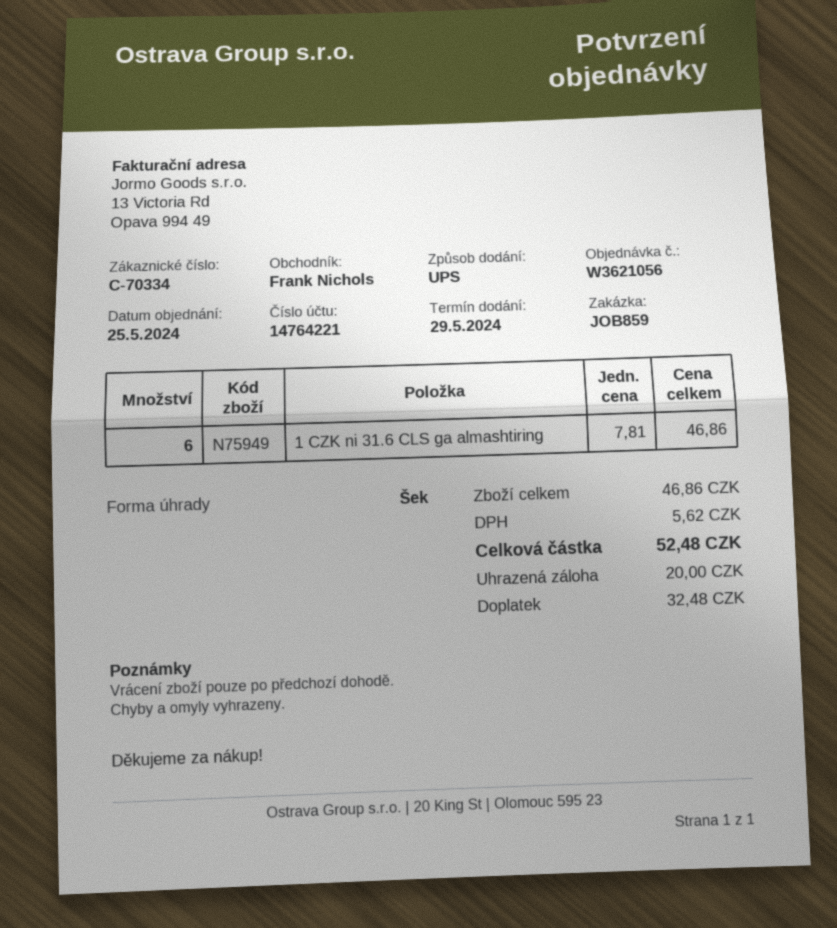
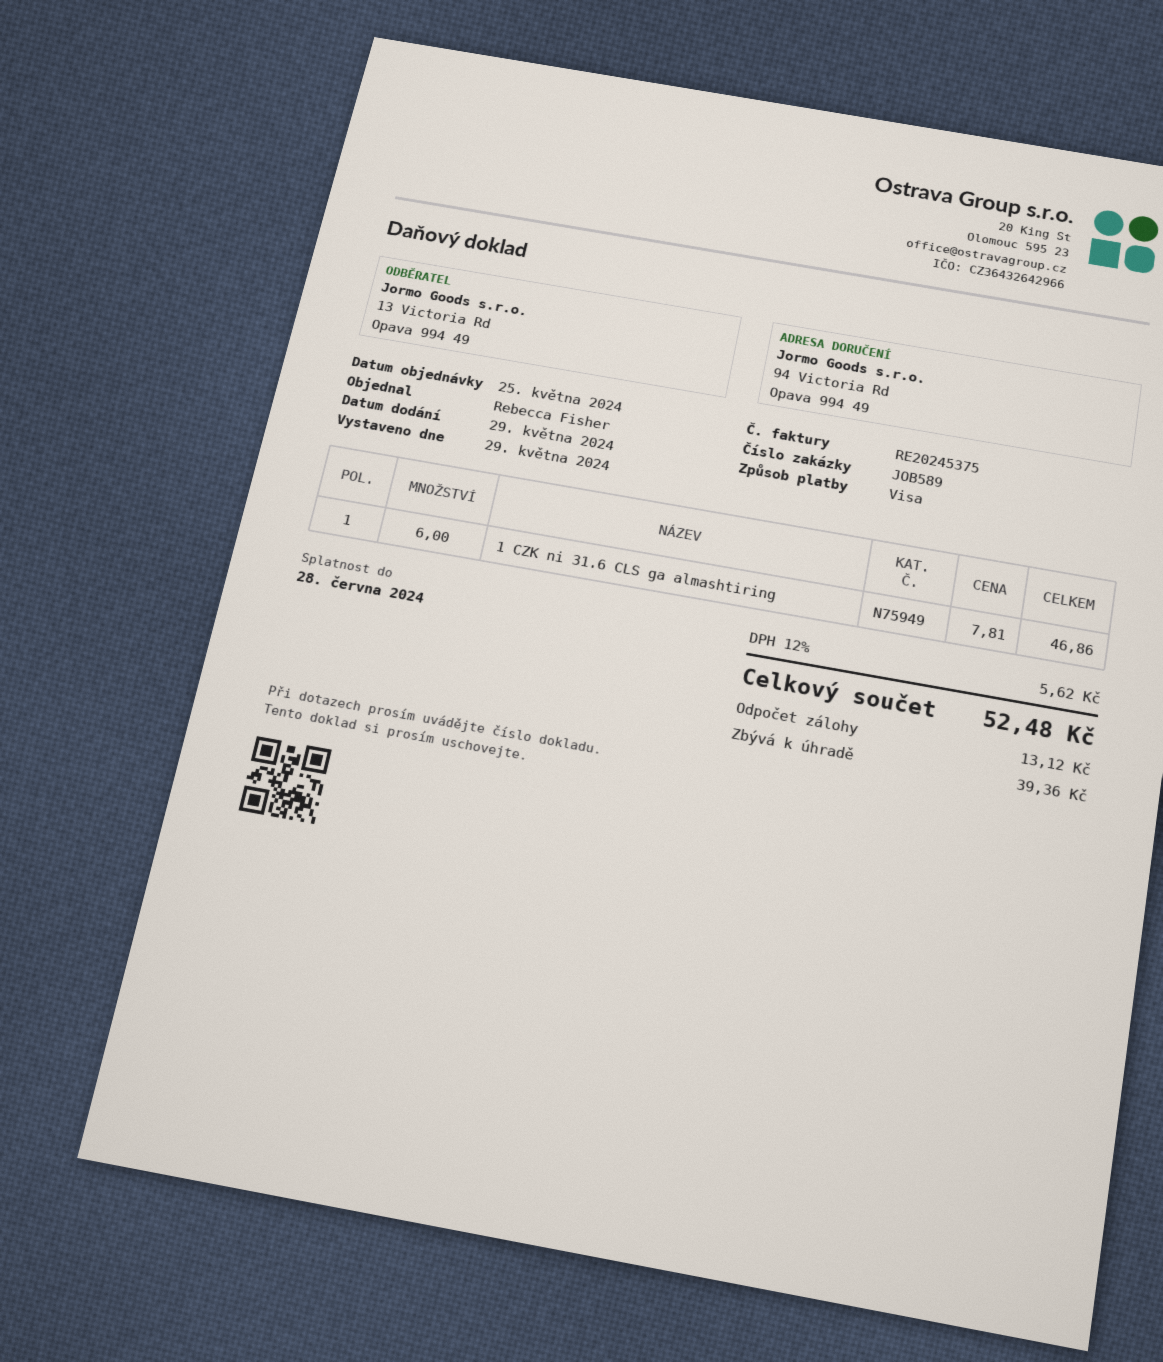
reference: JOB859 -> JOB589
payment method: cheque -> Visa
deposit: 20.00 -> 13.12
balance: 32.48 -> 39.36

